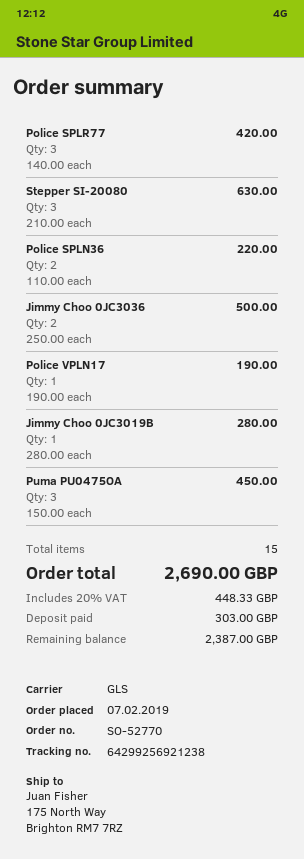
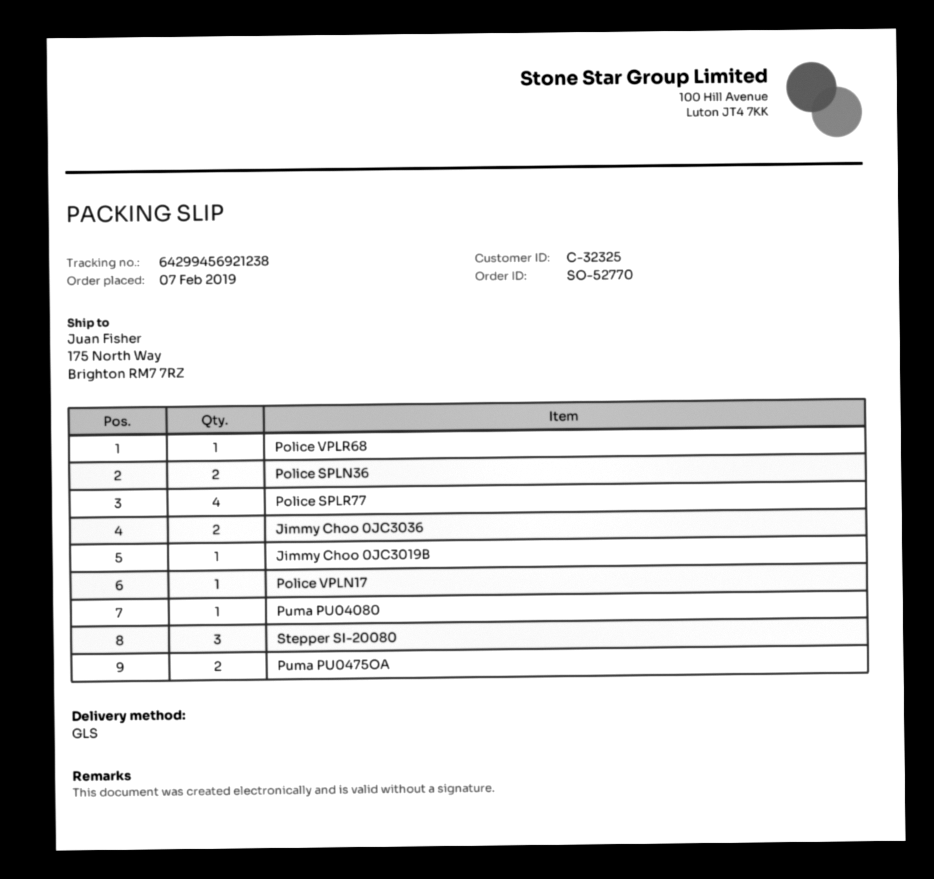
tracking number: 64299256921238 -> 64299456921238
Police SPLR77: 3 -> 4
Puma PU0475OA: 3 -> 2
Police VPLR68: none -> 1
Puma PU04080: none -> 1

